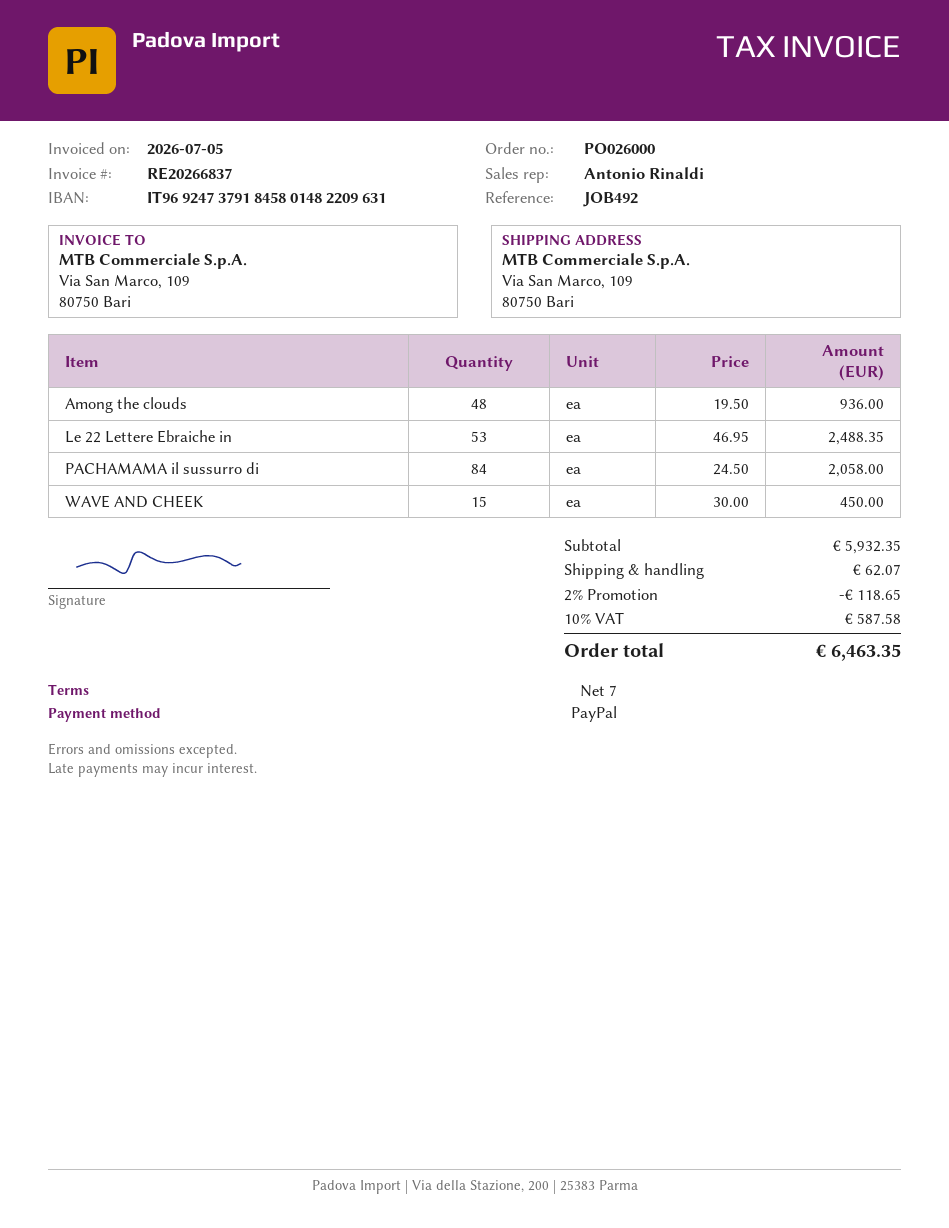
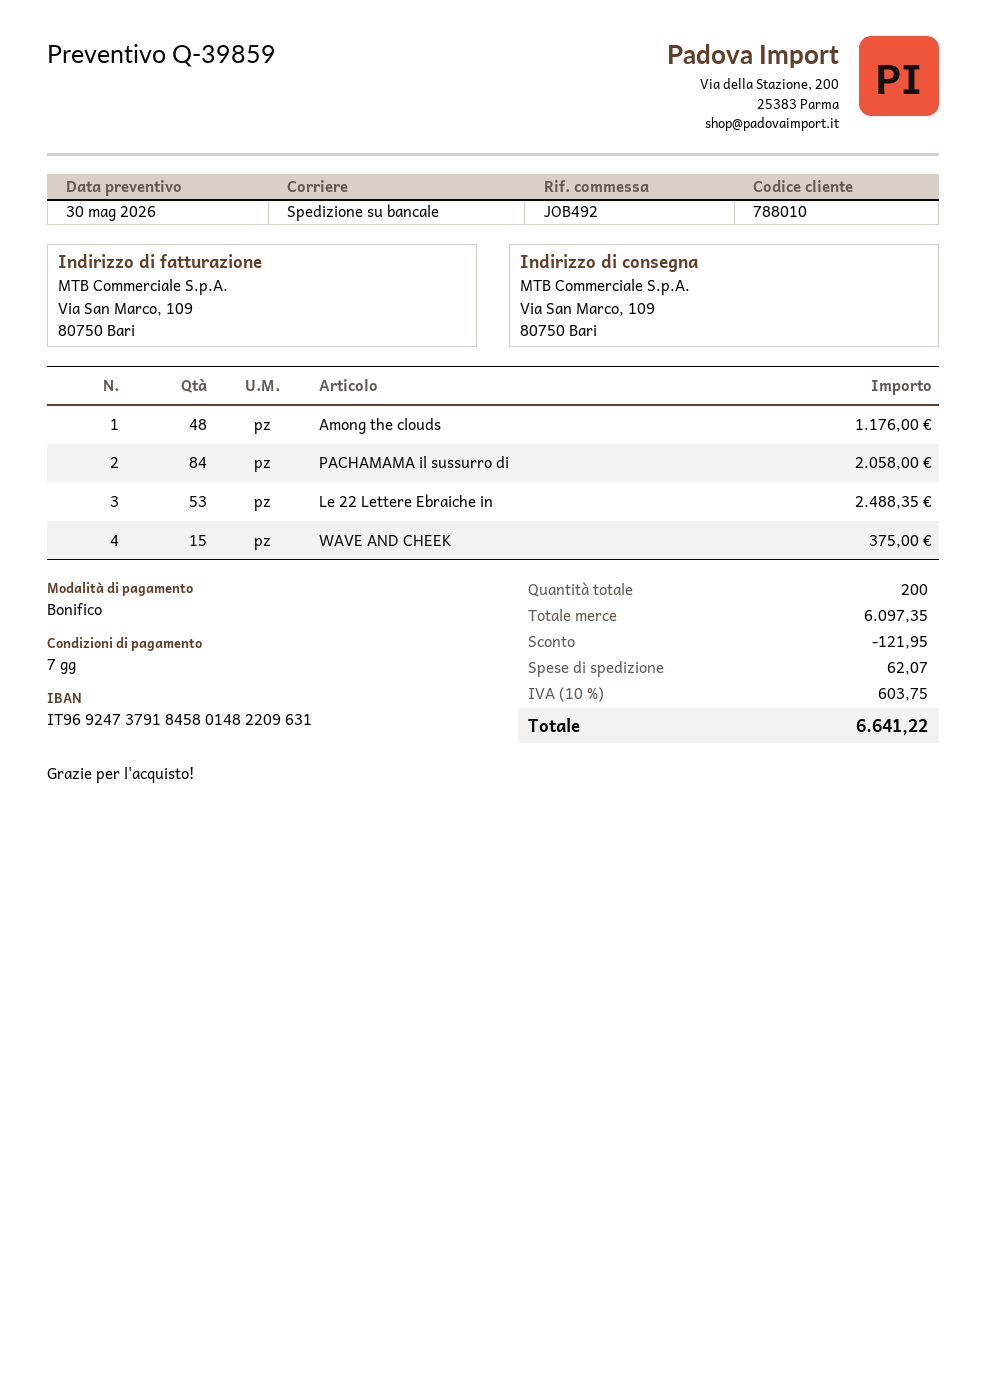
payment method: PayPal -> bank transfer
Among the clouds: 48 for 936.00 -> 48 for 1176.00
WAVE AND CHEEK: 15 for 450.00 -> 15 for 375.00
subtotal: 5932.35 -> 6097.35
discount: 118.65 -> 121.95
tax: 10% = 587.58 -> 10% = 603.75
total: 6463.35 -> 6641.22

